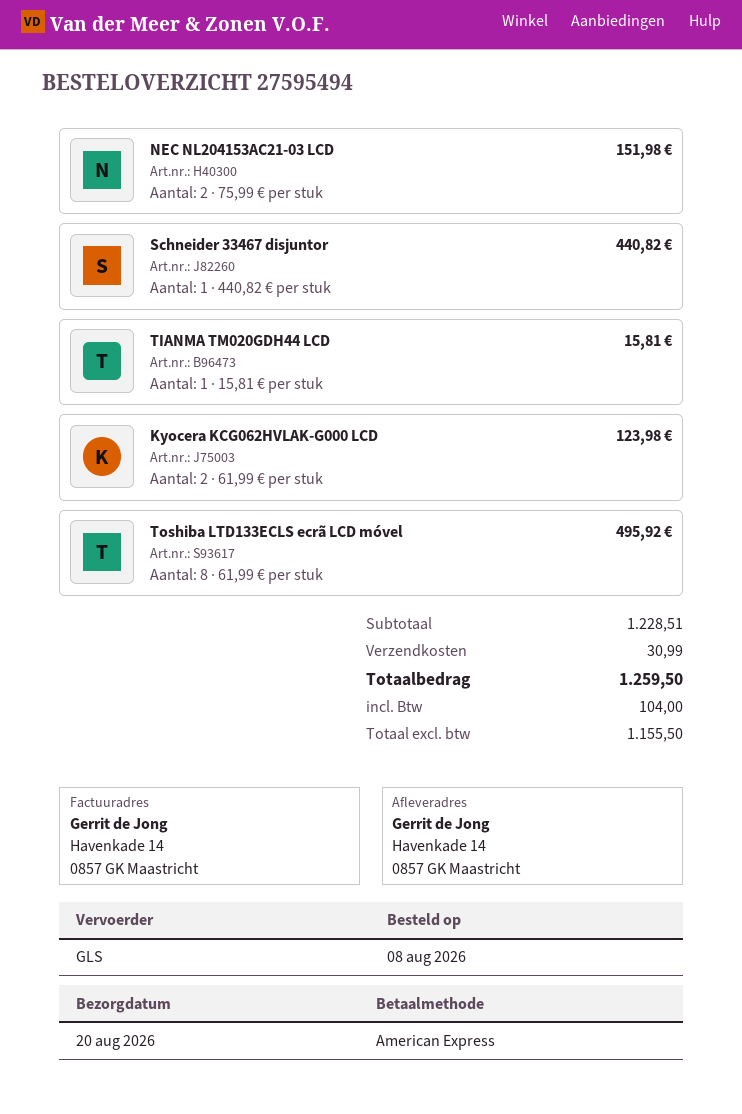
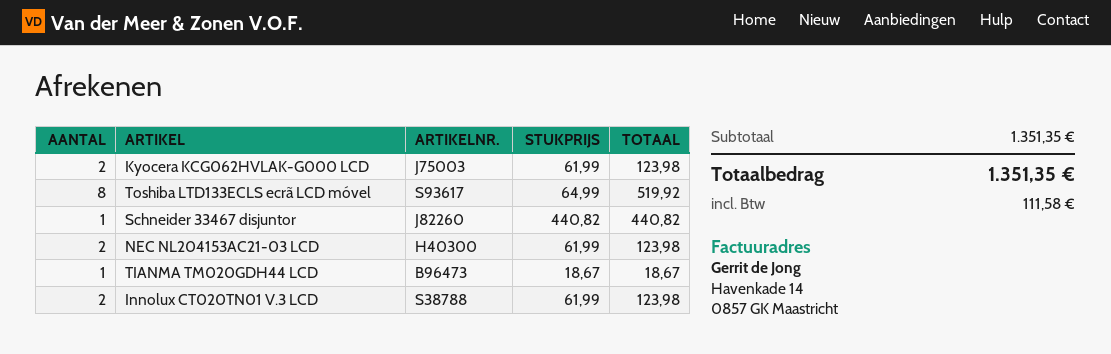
NEC NL204153AC21-03 LCD: 2 x 75.99 = 151.98 -> 2 x 61.99 = 123.98
TIANMA TM020GDH44 LCD: 1 x 15.81 = 15.81 -> 1 x 18.67 = 18.67
Toshiba LTD133ECLS ecrã LCD móvel: 8 x 61.99 = 495.92 -> 8 x 64.99 = 519.92
Innolux CT020TN01 V.3 LCD: none -> 2 x 61.99 = 123.98
subtotal: 1228.51 -> 1351.35
shipping: 30.99 -> none
tax: 104.00 -> 111.58
total: 1259.50 -> 1351.35

